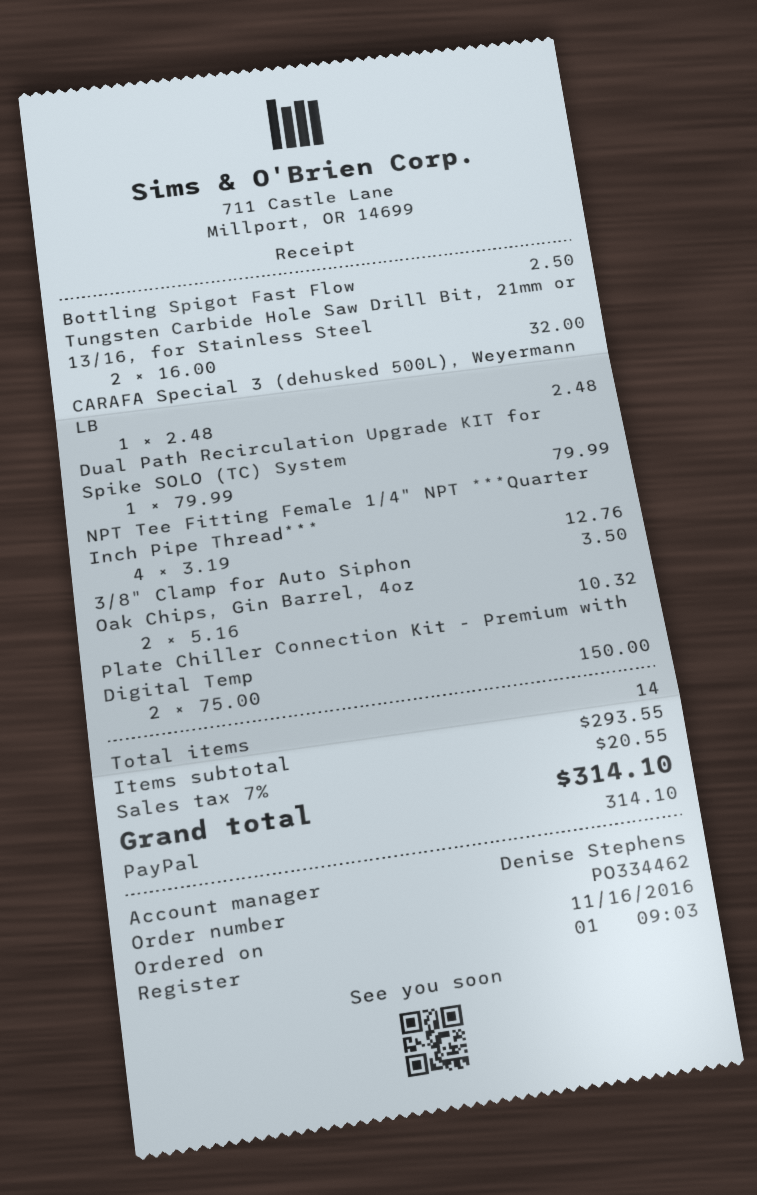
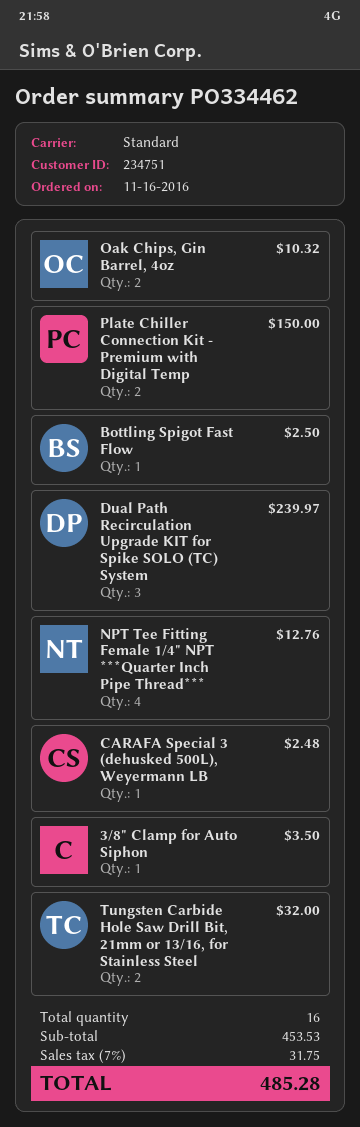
Dual Path Recirculation Upgrade KIT for Spike SOLO (TC) System: 1 for 79.99 -> 3 for 239.97
total quantity: 14 -> 16
subtotal: 293.55 -> 453.53
tax: 7% = 20.55 -> 7% = 31.75
total: 314.10 -> 485.28

